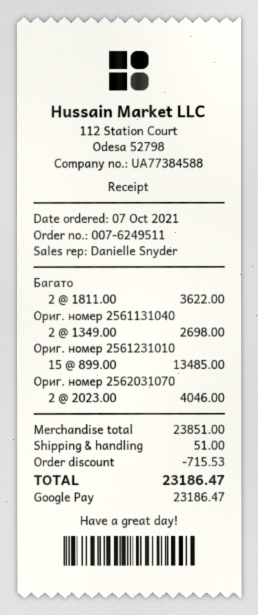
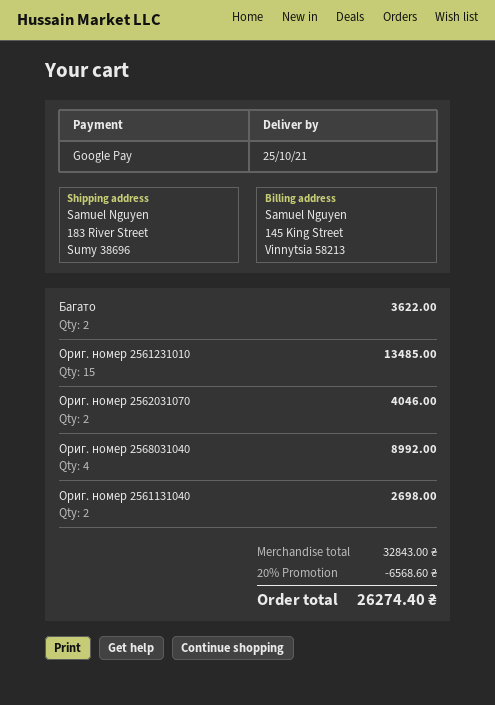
Ориг. номер 2568031040: none -> 4 for 8992.00
subtotal: 23851.00 -> 32843.00
discount: 715.53 -> 6568.60
shipping: 51.00 -> none
total: 23186.47 -> 26274.40

